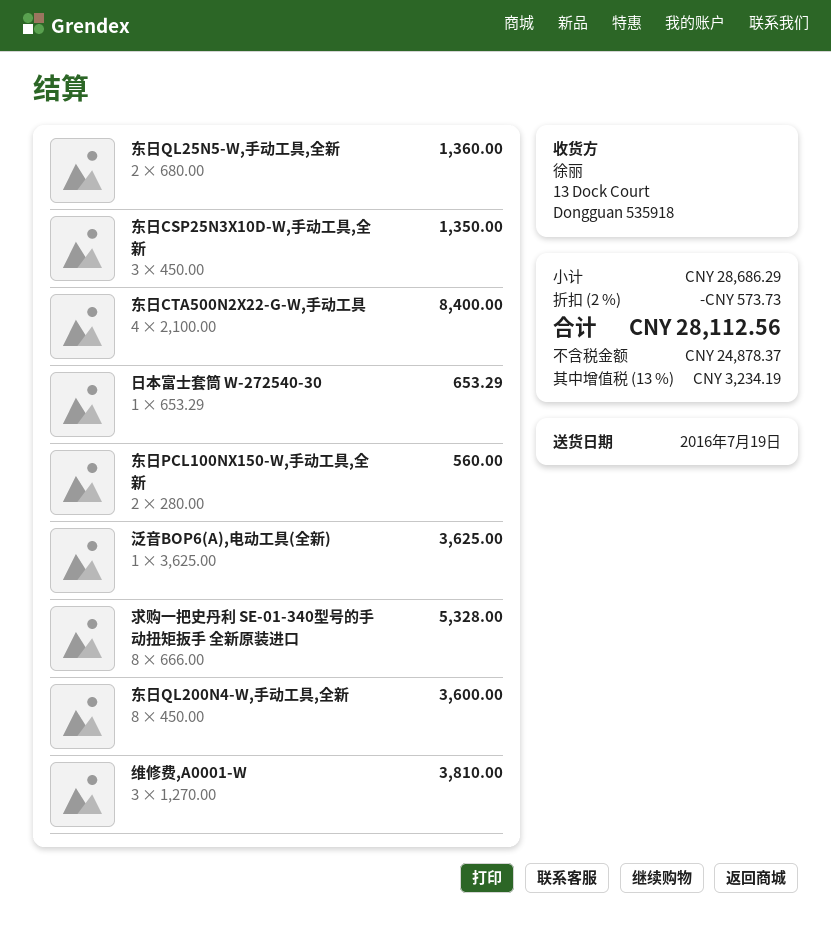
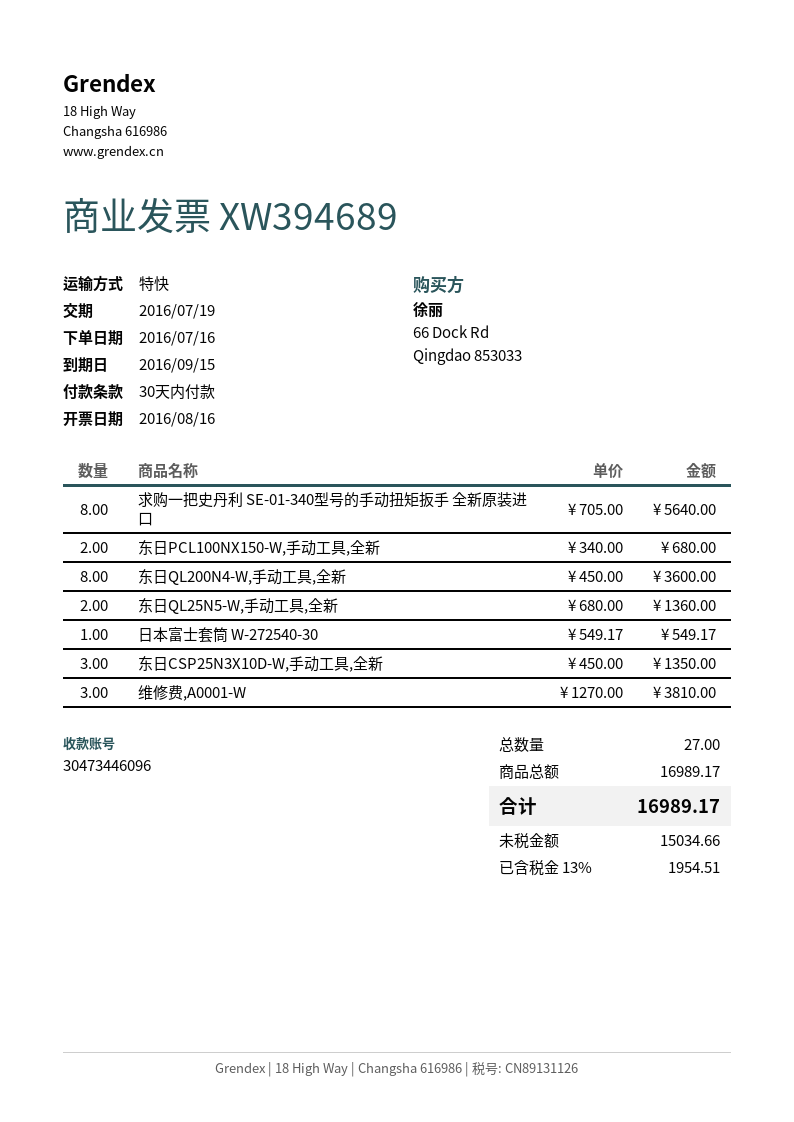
东日CTA500N2X22-G-W,手动工具: 4 x 2100.00 = 8400.00 -> none
日本富士套筒 W-272540-30: 1 x 653.29 = 653.29 -> 1 x 549.17 = 549.17
东日PCL100NX150-W,手动工具,全新: 2 x 280.00 = 560.00 -> 2 x 340.00 = 680.00
泛音BOP6(A),电动工具(全新): 1 x 3625.00 = 3625.00 -> none
求购一把史丹利 SE-01-340型号的手动扭矩扳手 全新原装进口: 8 x 666.00 = 5328.00 -> 8 x 705.00 = 5640.00
subtotal: 28686.29 -> 16989.17
discount: 2% = 573.73 -> none
net: 24878.37 -> 15034.66
tax: 13% = 3234.19 -> 13% = 1954.51
total: 28112.56 -> 16989.17

